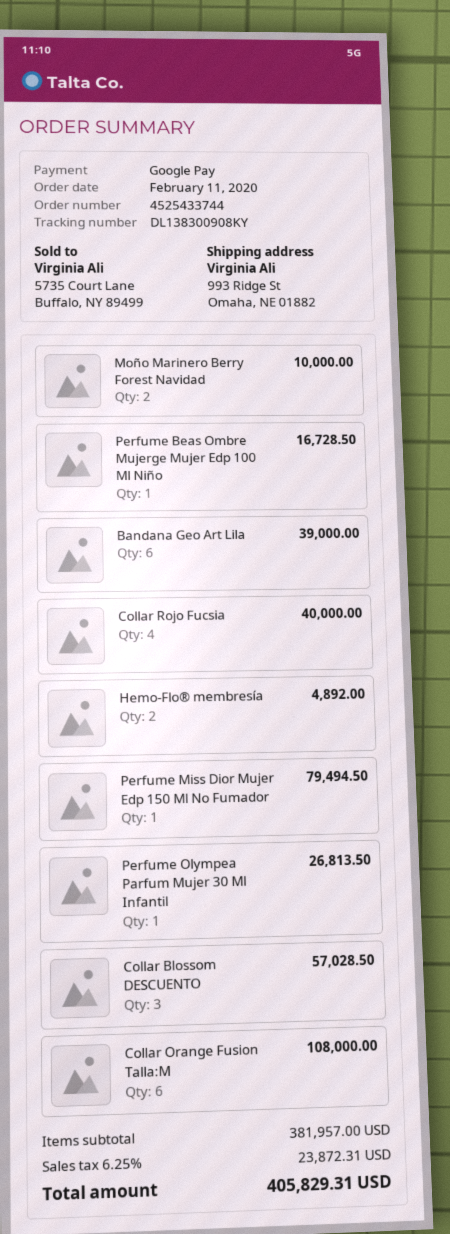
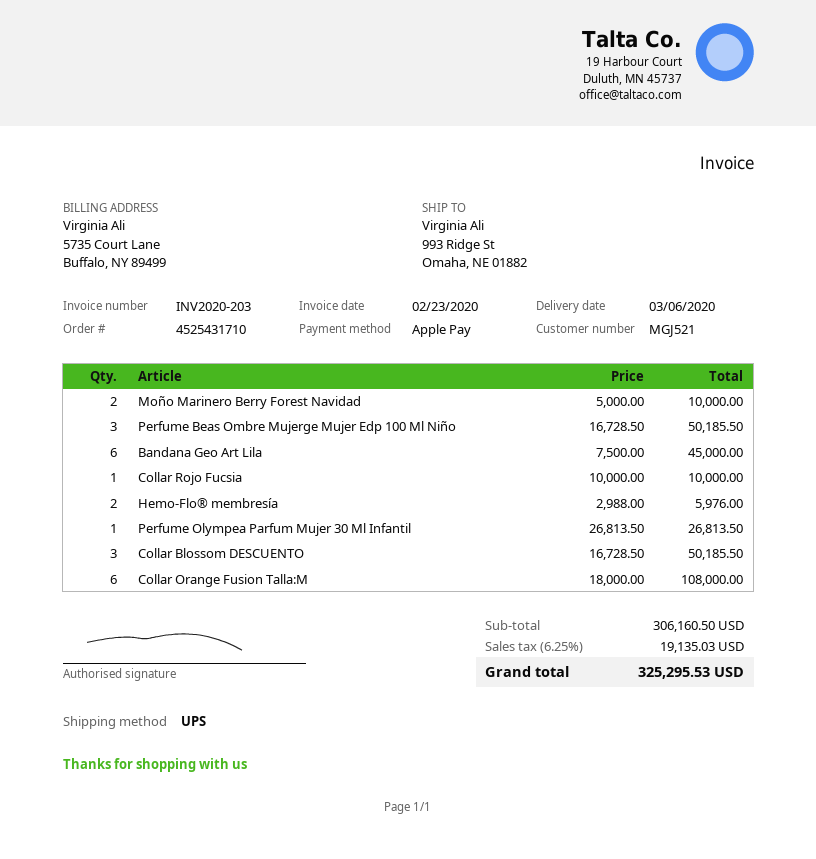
order number: 4525433744 -> 4525431710
payment method: Google Pay -> Apple Pay
Perfume Beas Ombre Mujerge Mujer Edp 100 Ml Niño: 1 for 16728.50 -> 3 for 50185.50
Bandana Geo Art Lila: 6 for 39000.00 -> 6 for 45000.00
Collar Rojo Fucsia: 4 for 40000.00 -> 1 for 10000.00
Hemo-Flo® membresía: 2 for 4892.00 -> 2 for 5976.00
Perfume Miss Dior Mujer Edp 150 Ml No Fumador: 1 for 79494.50 -> none
Collar Blossom DESCUENTO: 3 for 57028.50 -> 3 for 50185.50
subtotal: 381957.00 -> 306160.50
tax: 6.25% = 23872.31 -> 6.25% = 19135.03
total: 405829.31 -> 325295.53

